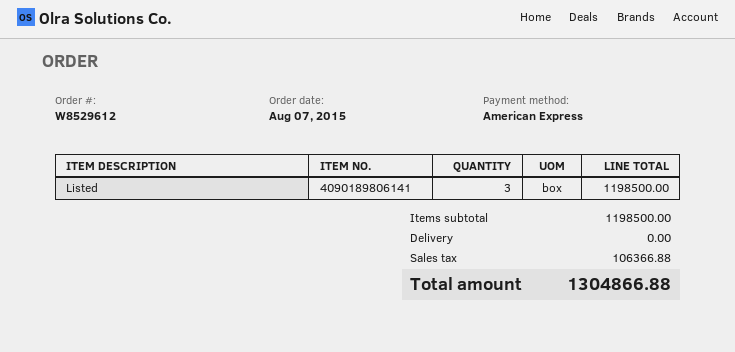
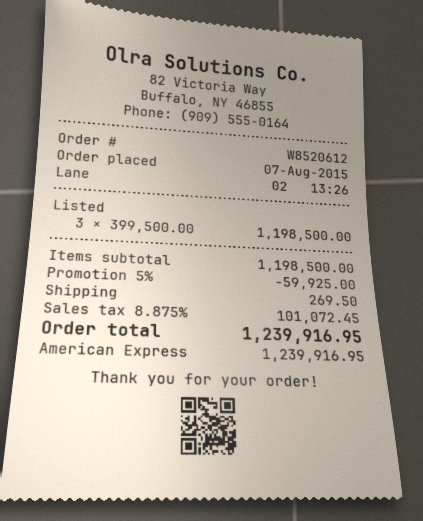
order number: W8529612 -> W8520612
discount: none -> 5% = 59925.00
shipping: 0.00 -> 269.50
tax: 106366.88 -> 101072.45
total: 1304866.88 -> 1239916.95

